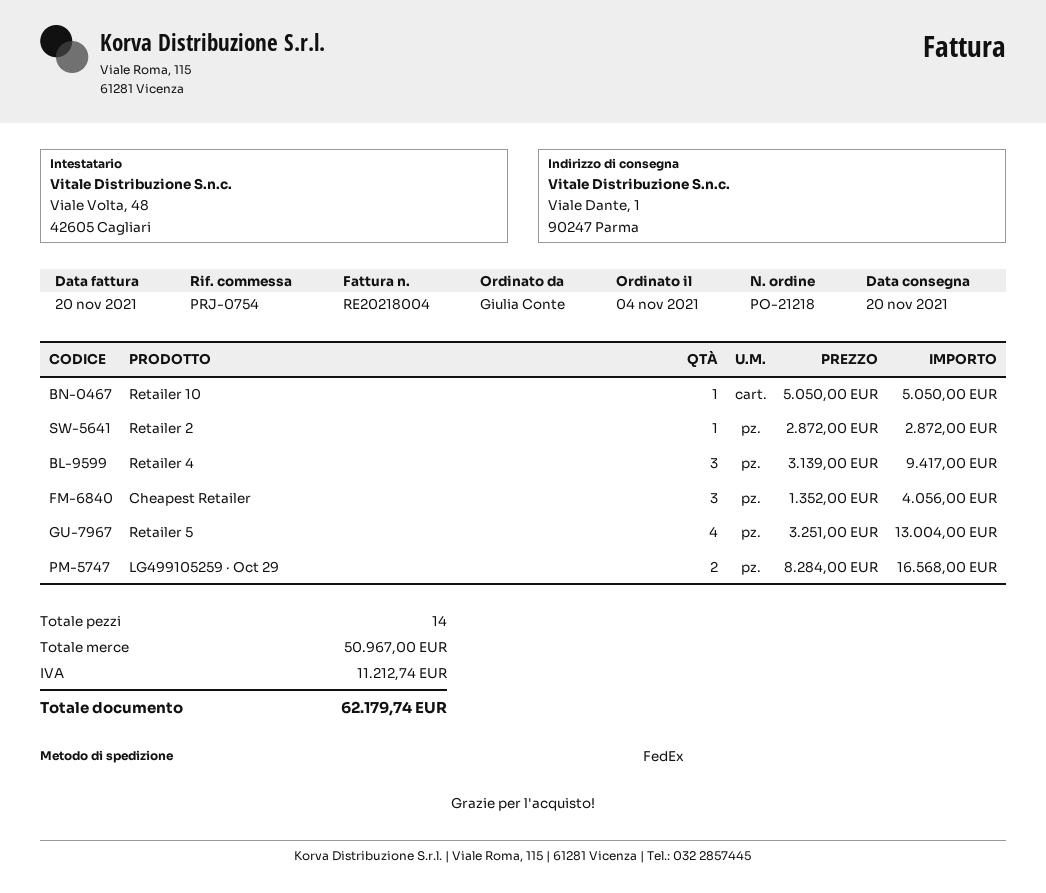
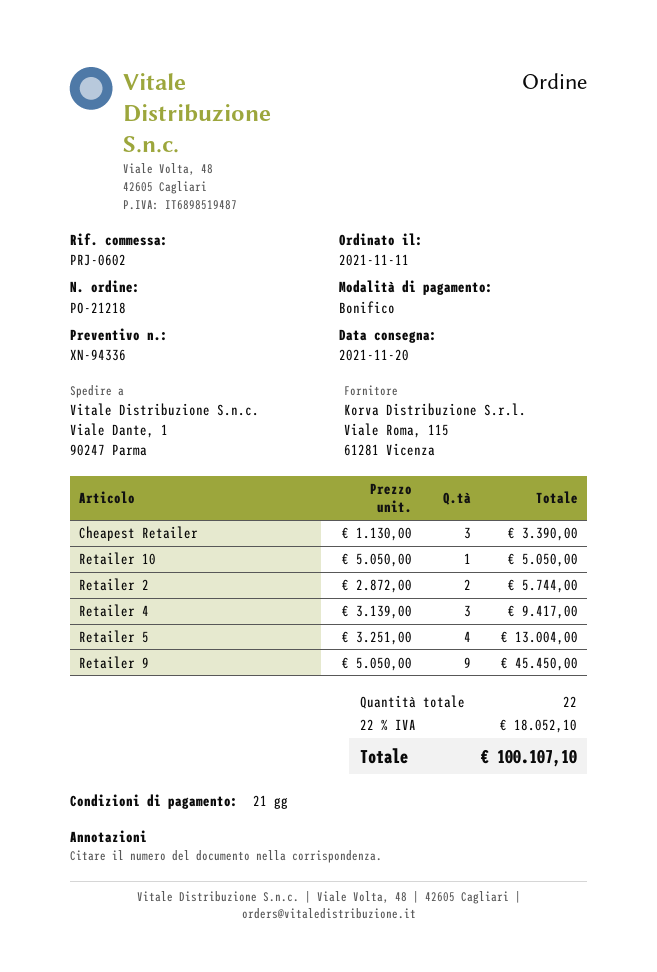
order date: 2021-11-04 -> 2021-11-11
reference: PRJ-0754 -> PRJ-0602
Retailer 2: 1 x 2872.00 = 2872.00 -> 2 x 2872.00 = 5744.00
Cheapest Retailer: 3 x 1352.00 = 4056.00 -> 3 x 1130.00 = 3390.00
LG499105259 · Oct 29: 2 x 8284.00 = 16568.00 -> none
Retailer 9: none -> 9 x 5050.00 = 45450.00
total quantity: 14 -> 22
tax: 11212.74 -> 18052.10
total: 62179.74 -> 100107.10

